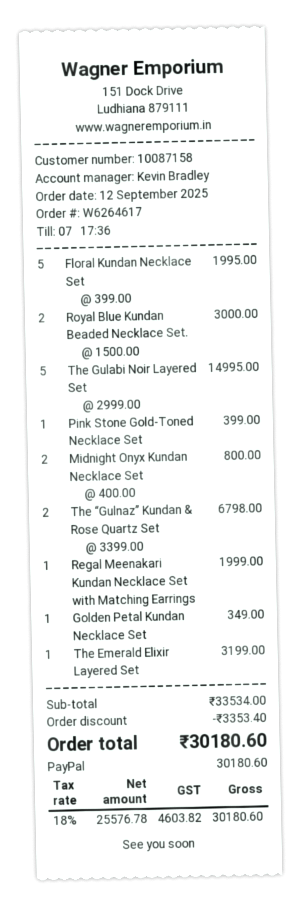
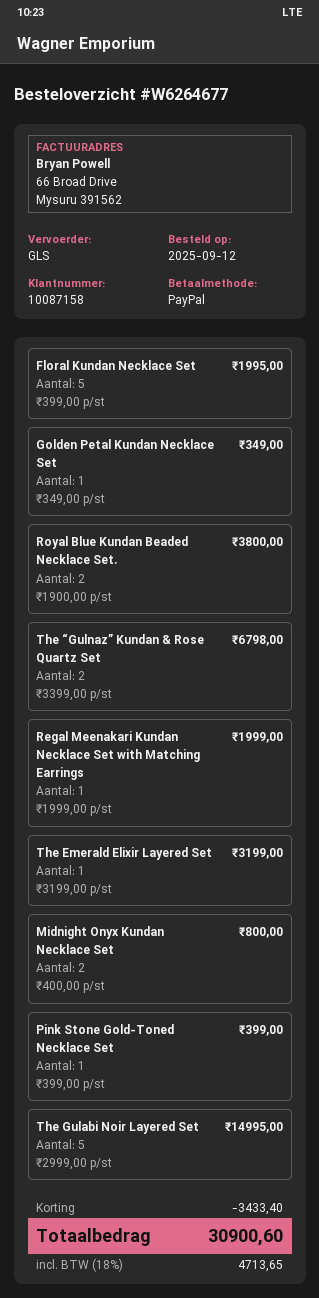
order number: W6264617 -> W6264677
Royal Blue Kundan Beaded Necklace Set.: 2 x 1500.00 = 3000.00 -> 2 x 1900.00 = 3800.00
discount: 3353.40 -> 3433.40
tax: 18% = 4603.82 -> 18% = 4713.65
total: 30180.60 -> 30900.60

